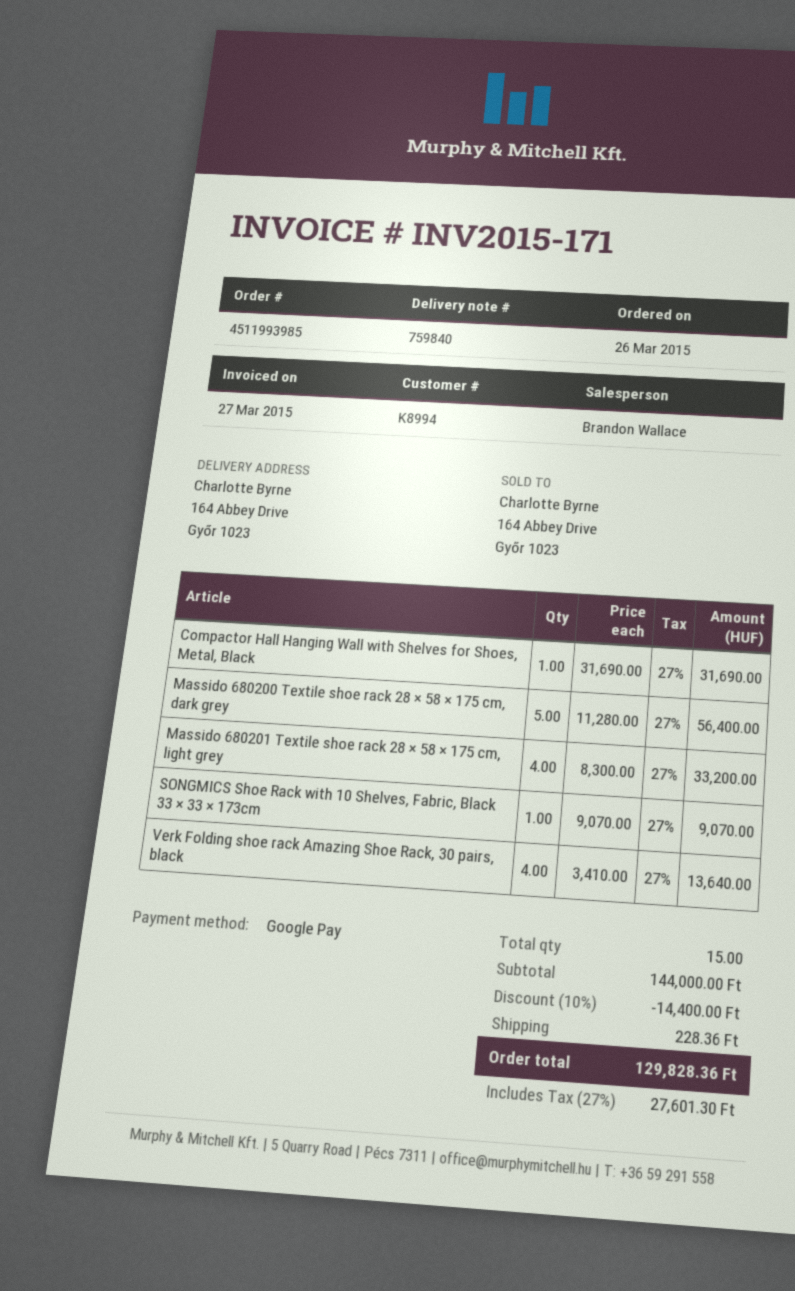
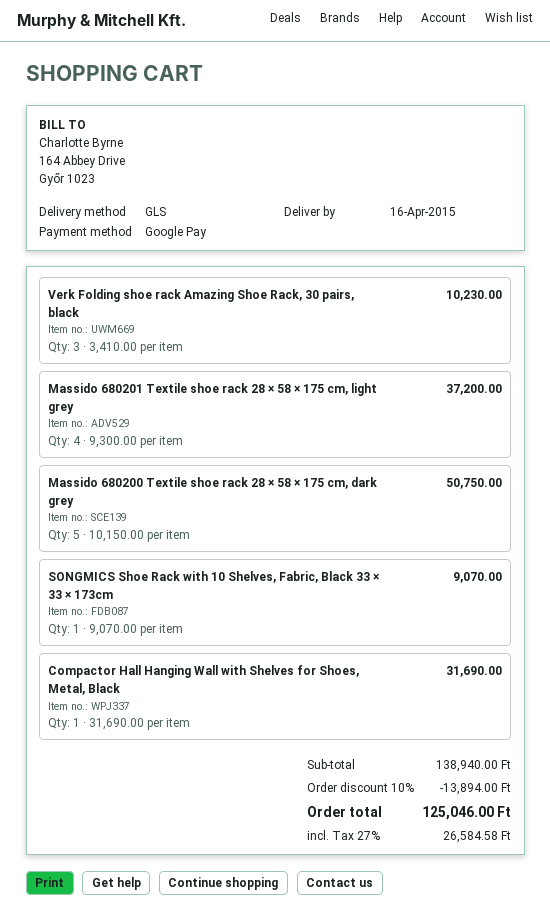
Massido 680200 Textile shoe rack 28 × 58 × 175 cm, dark grey: 5 x 11280.00 = 56400.00 -> 5 x 10150.00 = 50750.00
Massido 680201 Textile shoe rack 28 × 58 × 175 cm, light grey: 4 x 8300.00 = 33200.00 -> 4 x 9300.00 = 37200.00
Verk Folding shoe rack Amazing Shoe Rack, 30 pairs, black: 4 x 3410.00 = 13640.00 -> 3 x 3410.00 = 10230.00
subtotal: 144000.00 -> 138940.00
discount: 10% = 14400.00 -> 10% = 13894.00
shipping: 228.36 -> none
tax: 27% = 27601.30 -> 27% = 26584.58
total: 129828.36 -> 125046.00

